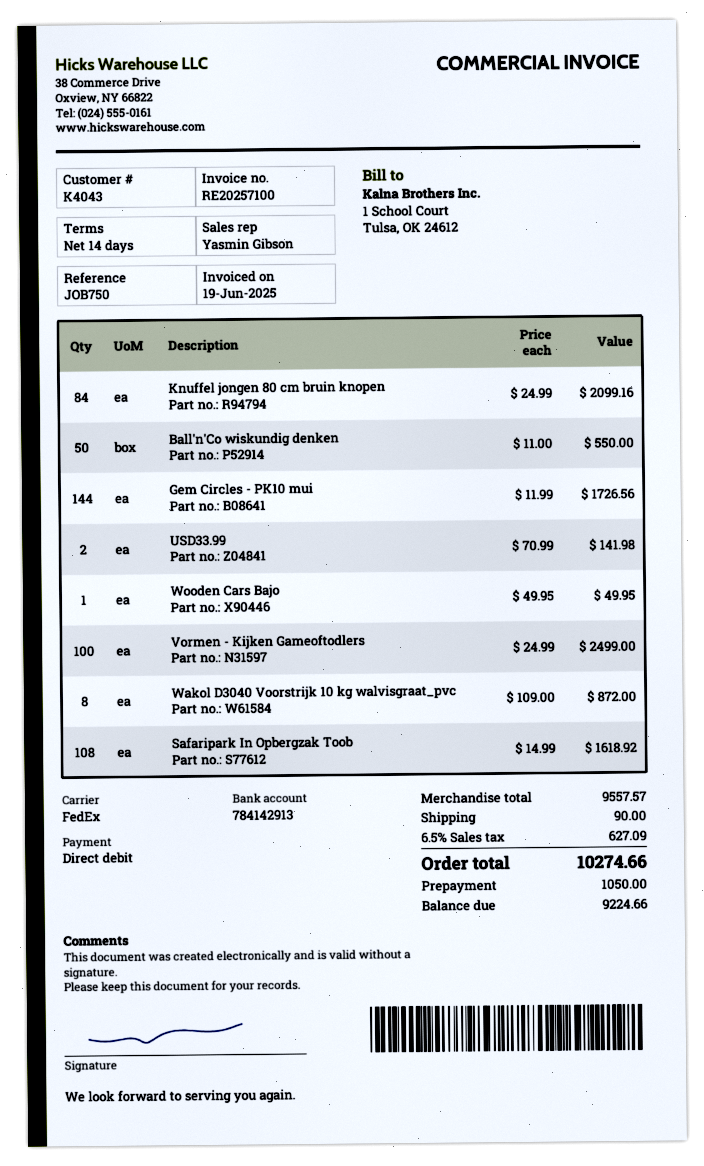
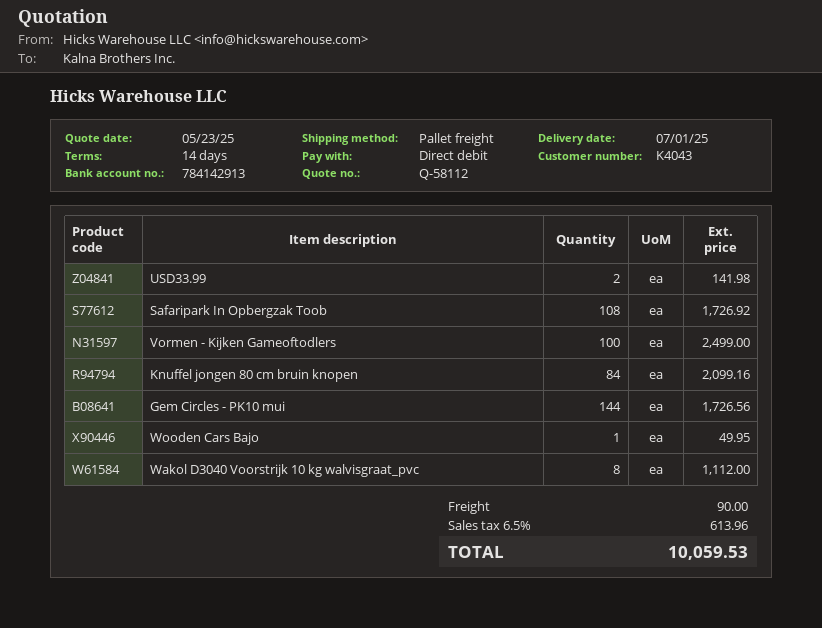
shipping method: FedEx -> pallet freight
Ball'n'Co wiskundig denken: 50 for 550.00 -> none
Wakol D3040 Voorstrijk 10 kg walvisgraat_pvc: 8 for 872.00 -> 8 for 1112.00
Safaripark In Opbergzak Toob: 108 for 1618.92 -> 108 for 1726.92
tax: 6.5% = 627.09 -> 6.5% = 613.96
total: 10274.66 -> 10059.53

